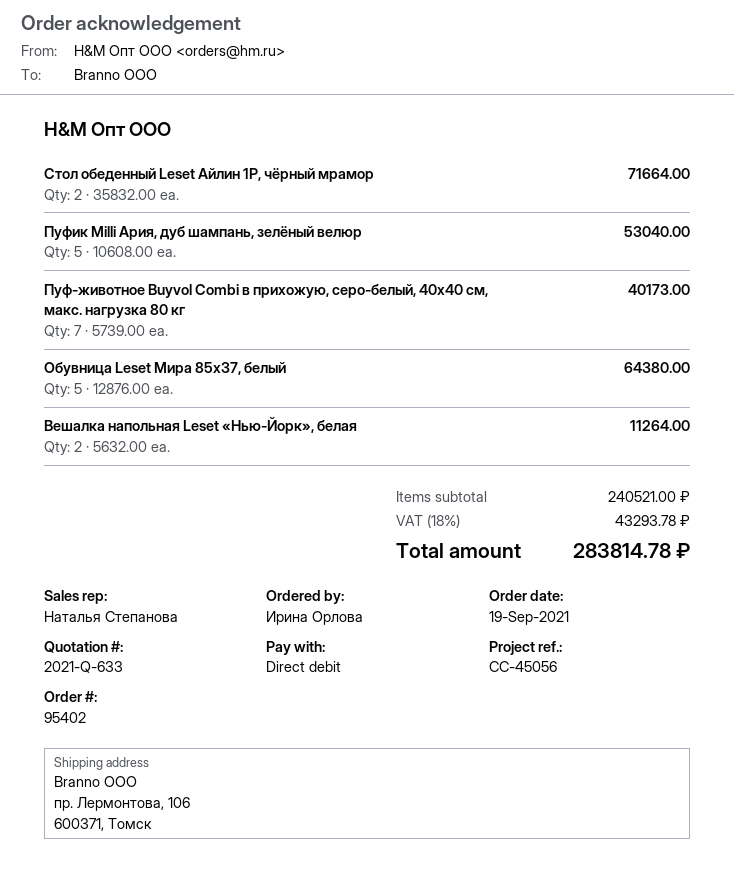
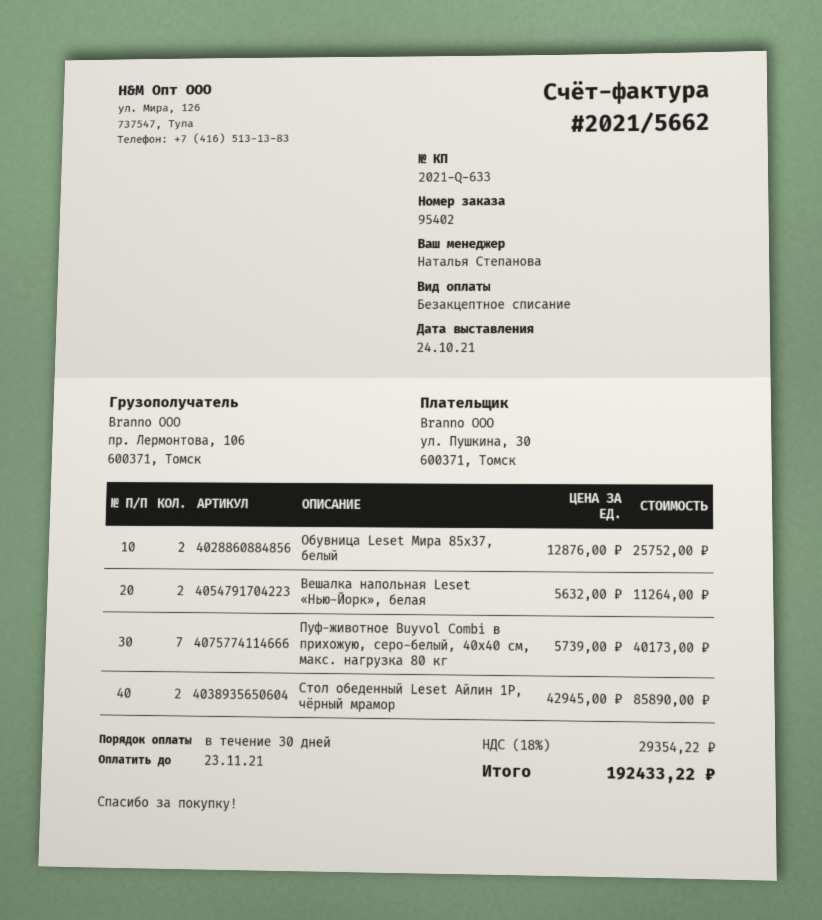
Стол обеденный Leset Айлин 1Р, чёрный мрамор: 2 x 35832.00 = 71664.00 -> 2 x 42945.00 = 85890.00
Пуфик Milli Ария, дуб шампань, зелёный велюр: 5 x 10608.00 = 53040.00 -> none
Обувница Leset Мира 85х37, белый: 5 x 12876.00 = 64380.00 -> 2 x 12876.00 = 25752.00
tax: 18% = 43293.78 -> 18% = 29354.22
total: 283814.78 -> 192433.22

